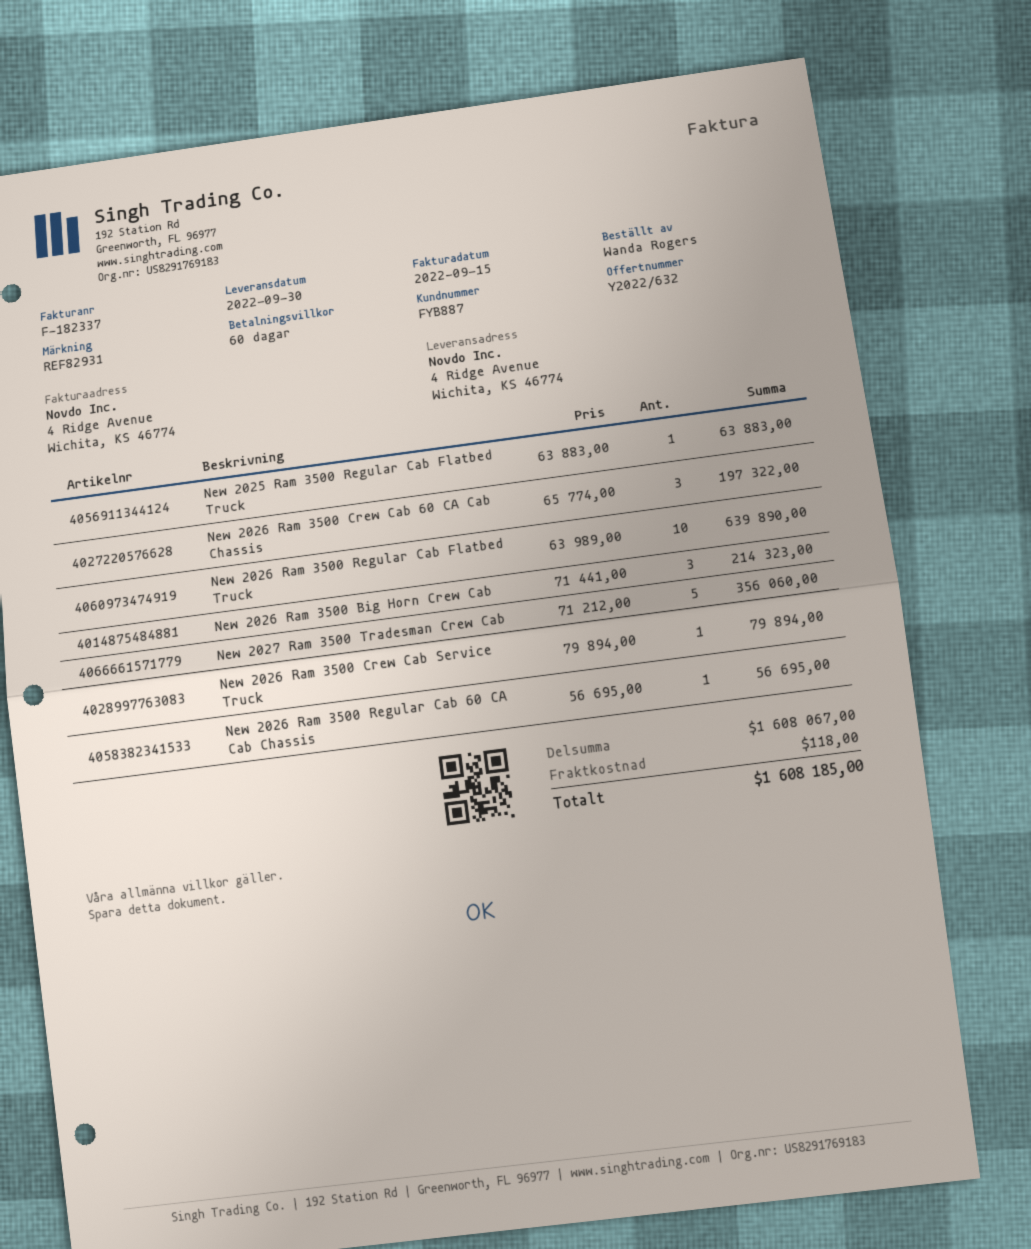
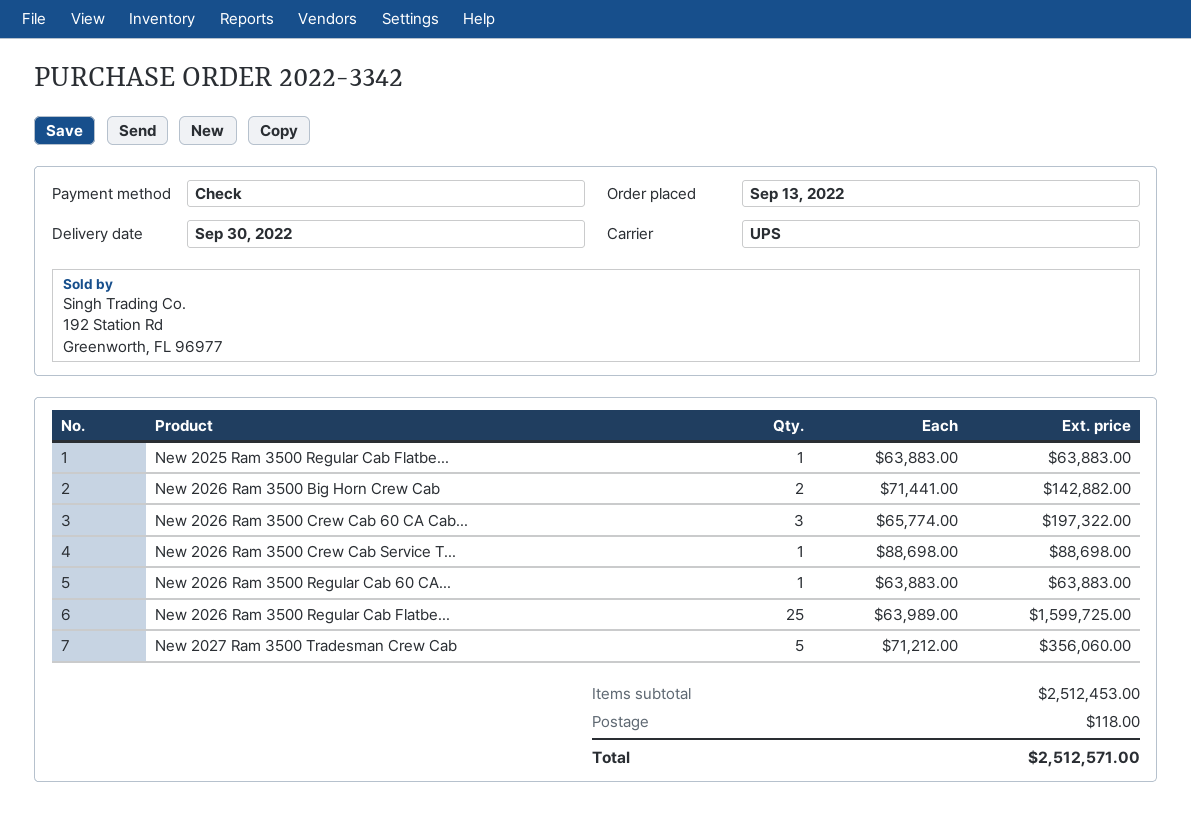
New 2026 Ram 3500 Regular Cab Flatbed Truck: 10 x 63989.00 = 639890.00 -> 25 x 63989.00 = 1599725.00
New 2026 Ram 3500 Big Horn Crew Cab: 3 x 71441.00 = 214323.00 -> 2 x 71441.00 = 142882.00
New 2026 Ram 3500 Crew Cab Service Truck: 1 x 79894.00 = 79894.00 -> 1 x 88698.00 = 88698.00
New 2026 Ram 3500 Regular Cab 60 CA Cab Chassis: 1 x 56695.00 = 56695.00 -> 1 x 63883.00 = 63883.00
subtotal: 1608067.00 -> 2512453.00
total: 1608185.00 -> 2512571.00

